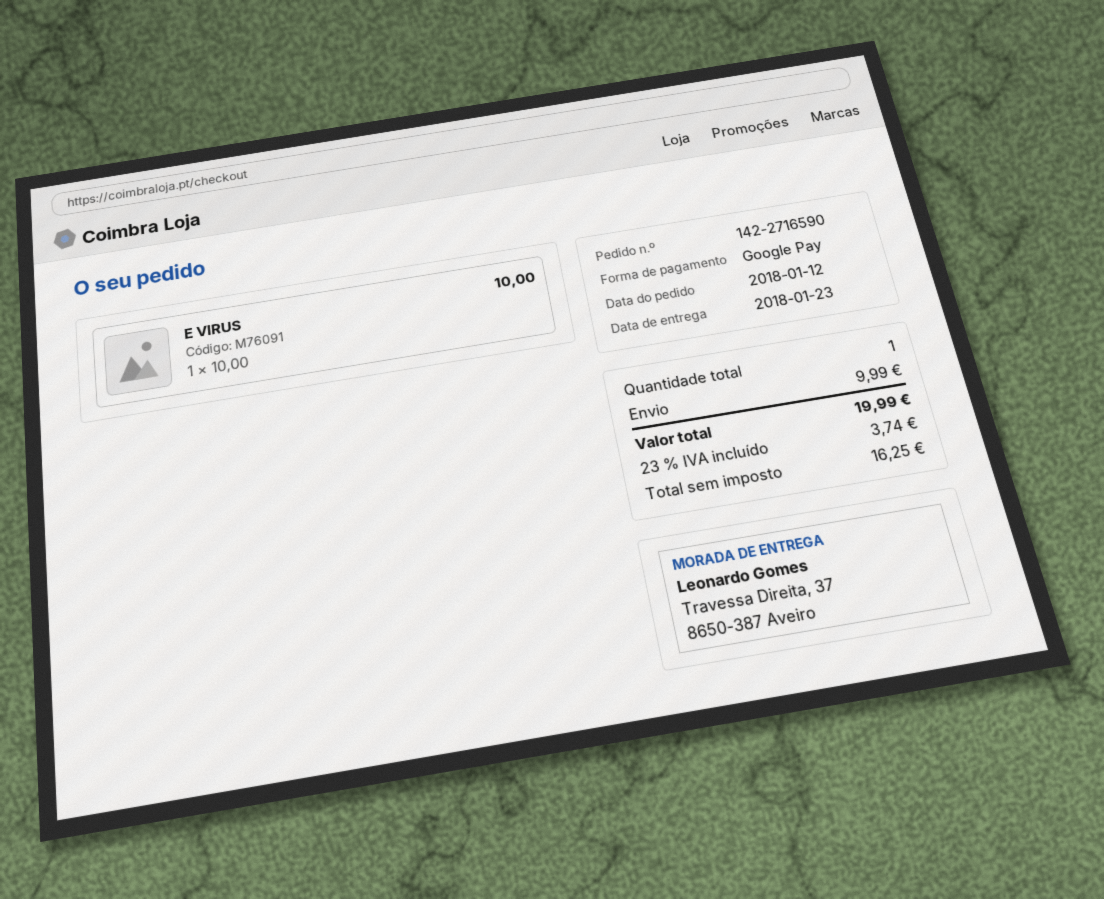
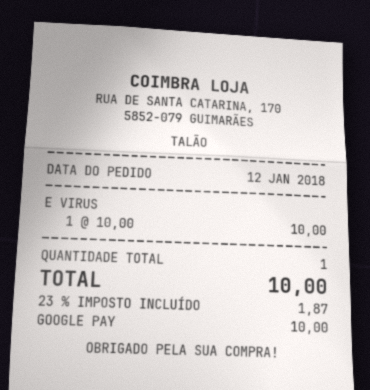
shipping: 9.99 -> none
tax: 23% = 3.74 -> 23% = 1.87
total: 19.99 -> 10.00

